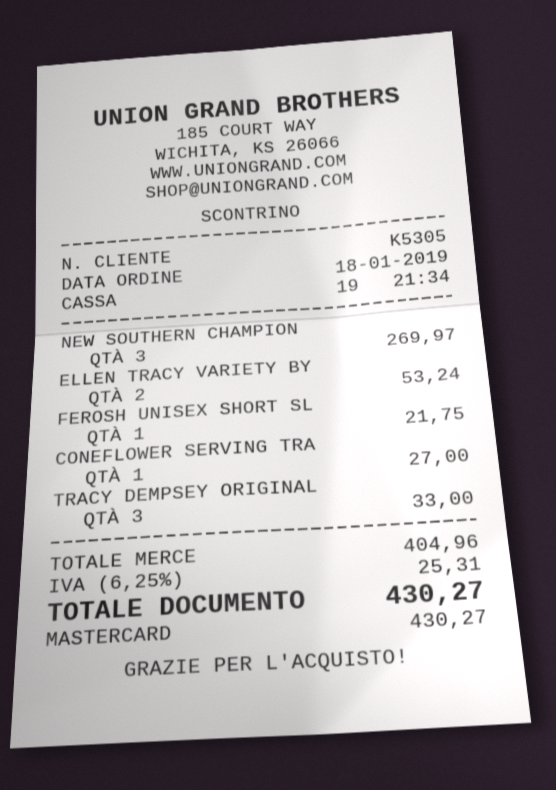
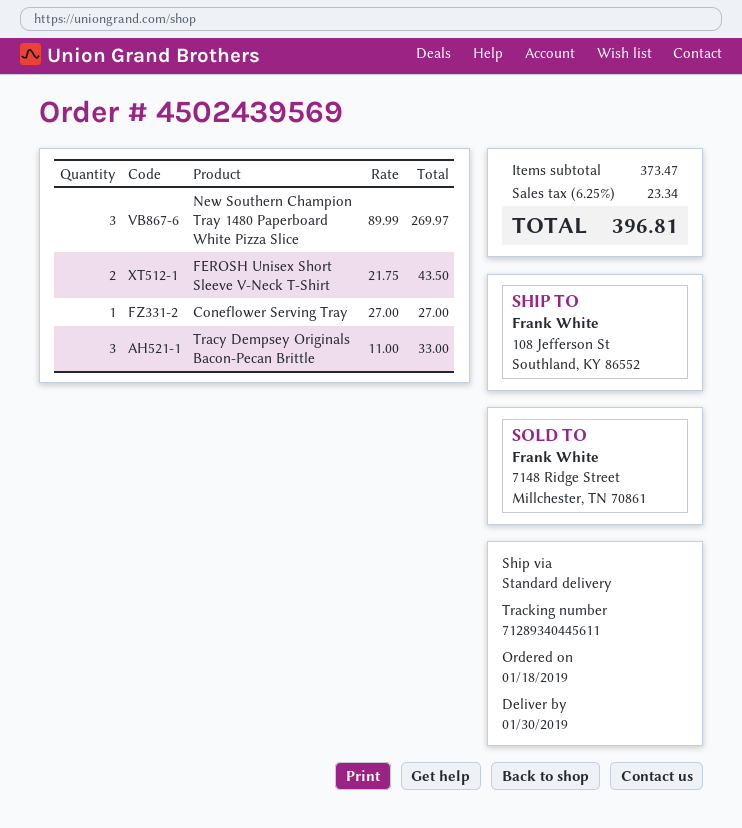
ELLEN TRACY VARIETY BY: 2 for 53.24 -> none
FEROSH UNISEX SHORT SL: 1 for 21.75 -> 2 for 43.50
subtotal: 404.96 -> 373.47
tax: 6.25% = 25.31 -> 6.25% = 23.34
total: 430.27 -> 396.81

